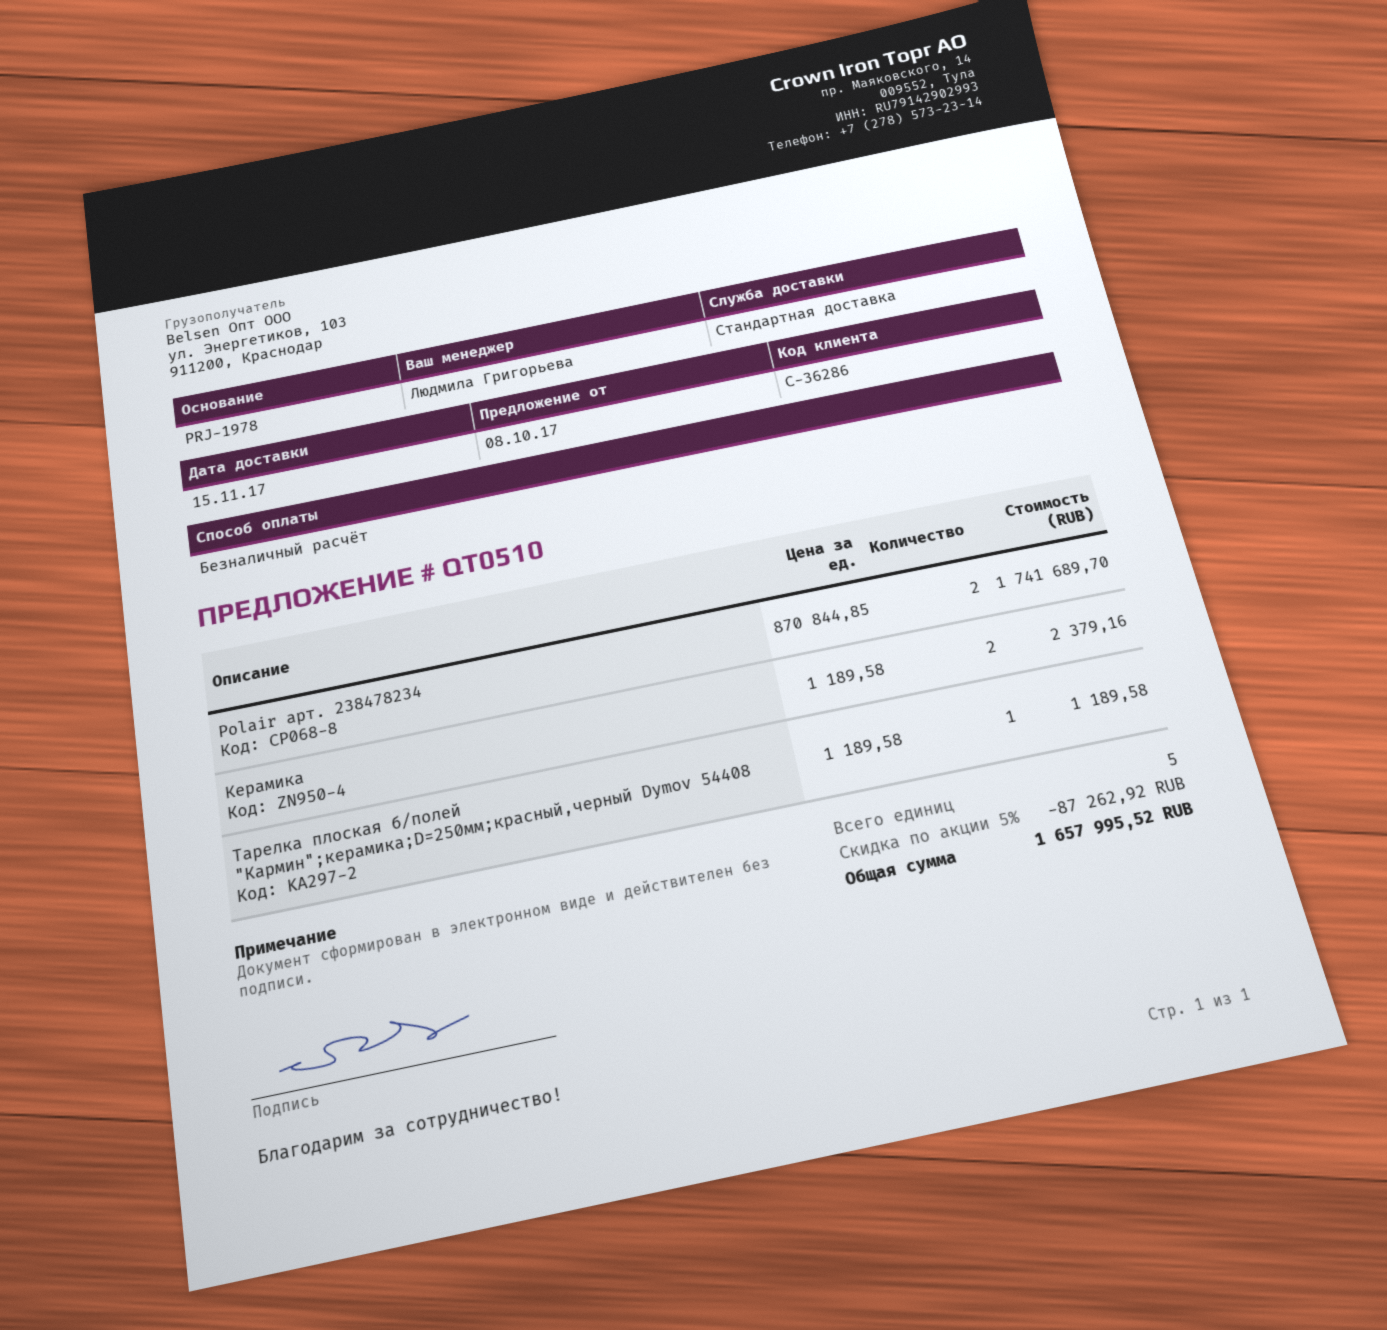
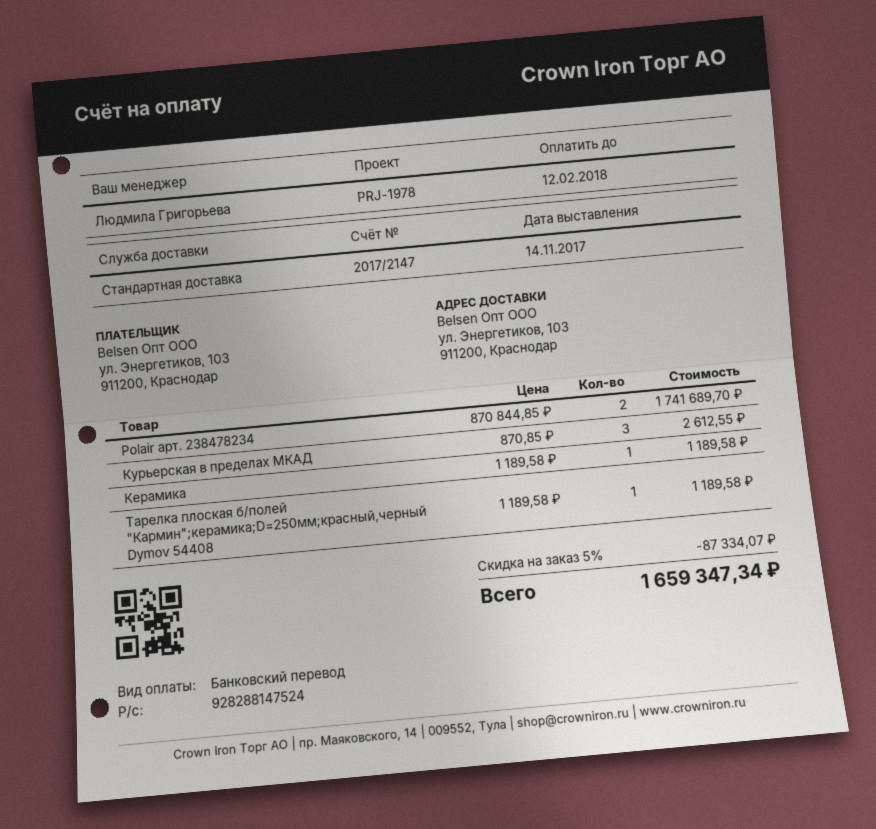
Керамика: 2 x 1189.58 = 2379.16 -> 1 x 1189.58 = 1189.58
Курьерская в пределах МКАД: none -> 3 x 870.85 = 2612.55
discount: 5% = 87262.92 -> 5% = 87334.07
total: 1657995.52 -> 1659347.34

